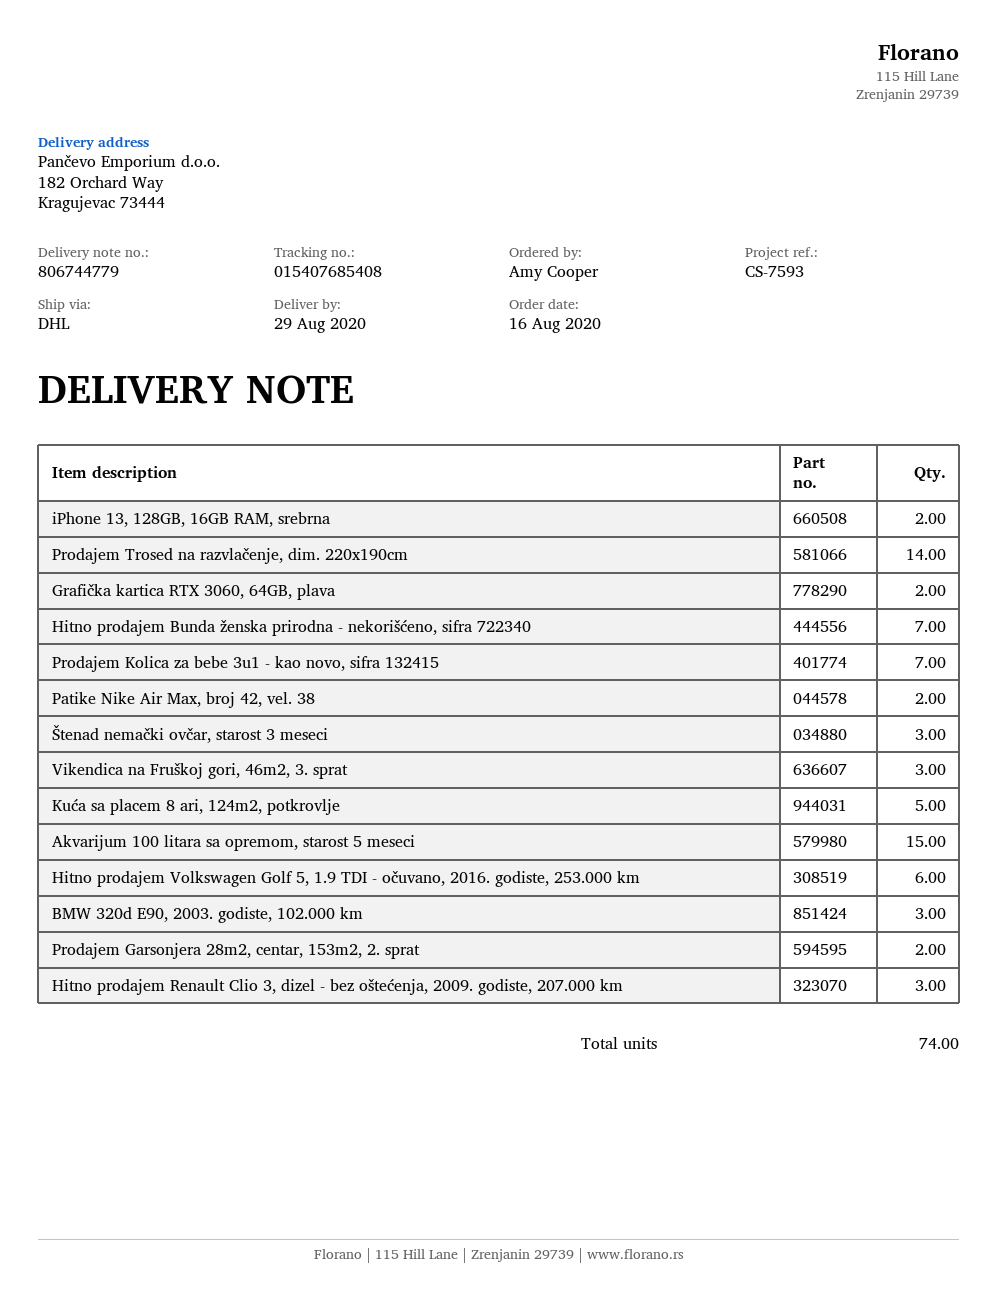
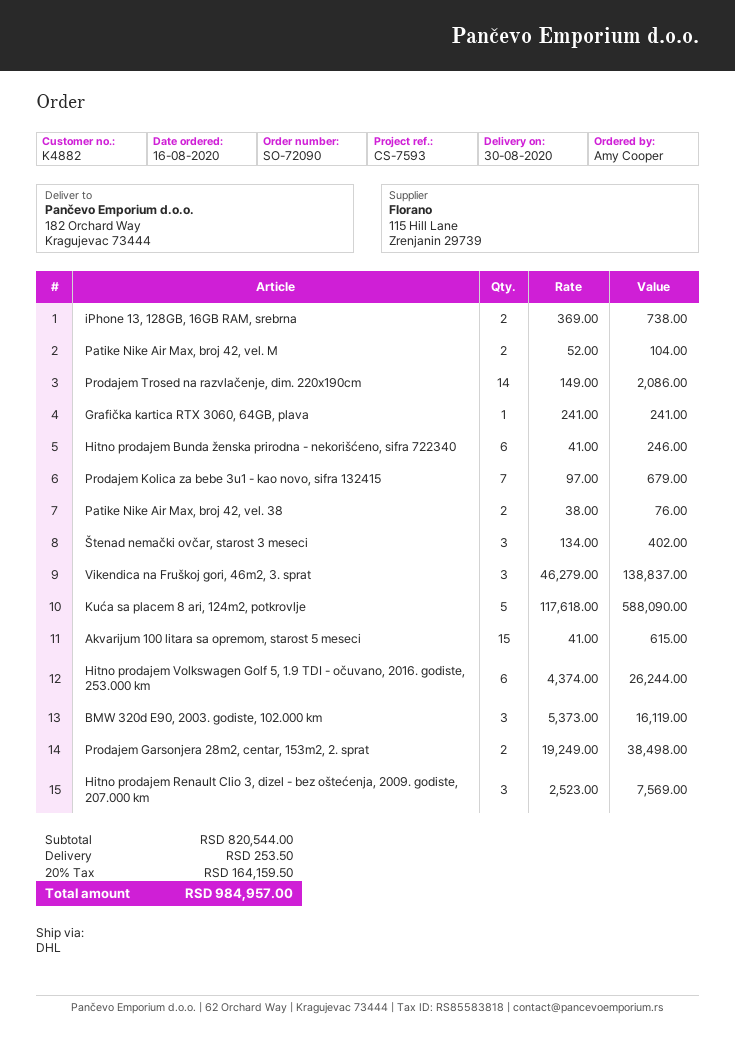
delivery date: 2020-08-29 -> 2020-08-30
Grafička kartica RTX 3060, 64GB, plava: 2 -> 1
Hitno prodajem Bunda ženska prirodna - nekorišćeno, sifra 722340: 7 -> 6
Patike Nike Air Max, broj 42, vel. M: none -> 2

